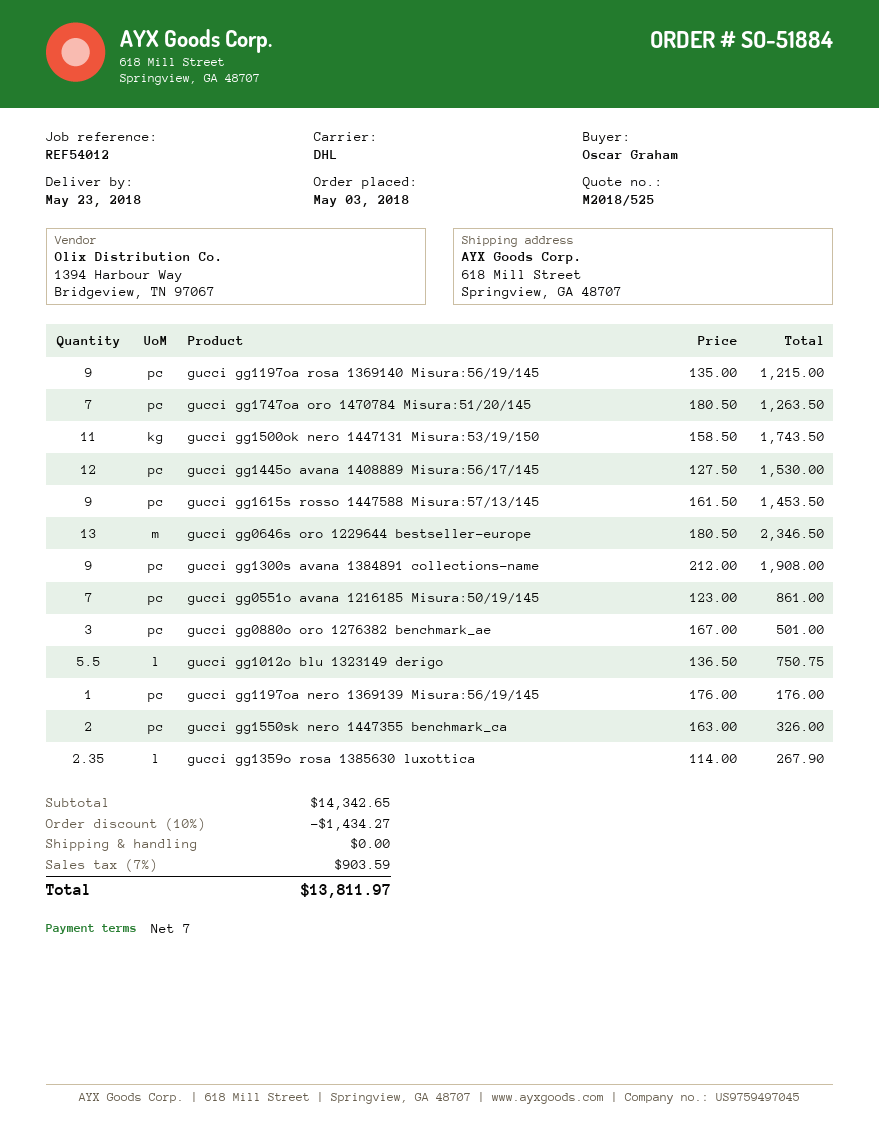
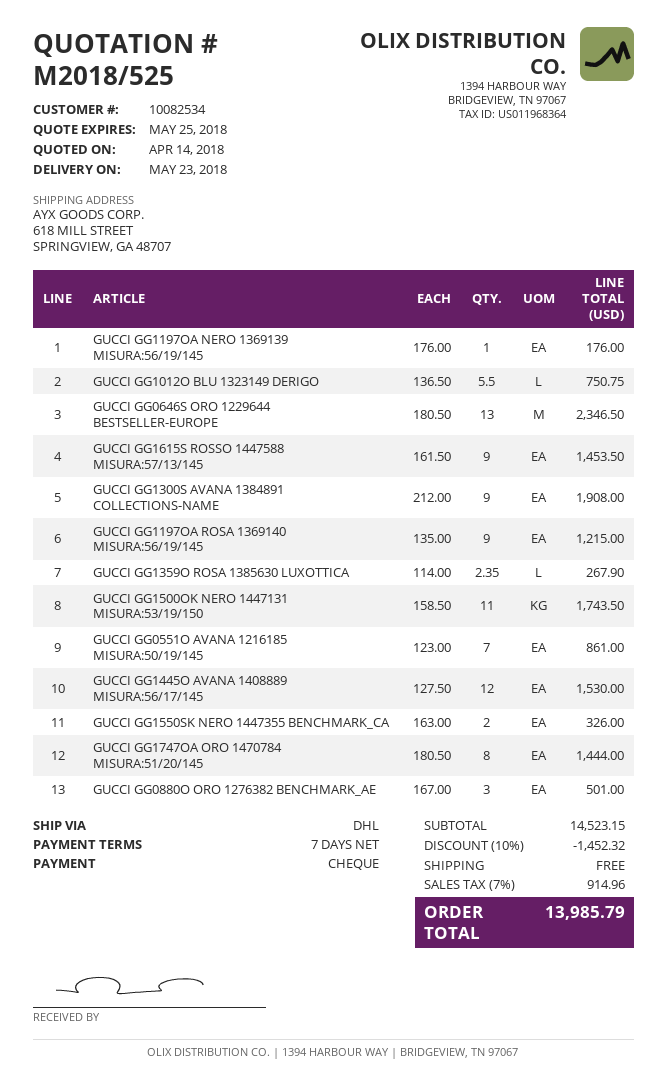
gucci gg1747oa oro 1470784 Misura:51/20/145: 7 x 180.50 = 1263.50 -> 8 x 180.50 = 1444.00
subtotal: 14342.65 -> 14523.15
discount: 10% = 1434.27 -> 10% = 1452.32
tax: 7% = 903.59 -> 7% = 914.96
total: 13811.97 -> 13985.79

